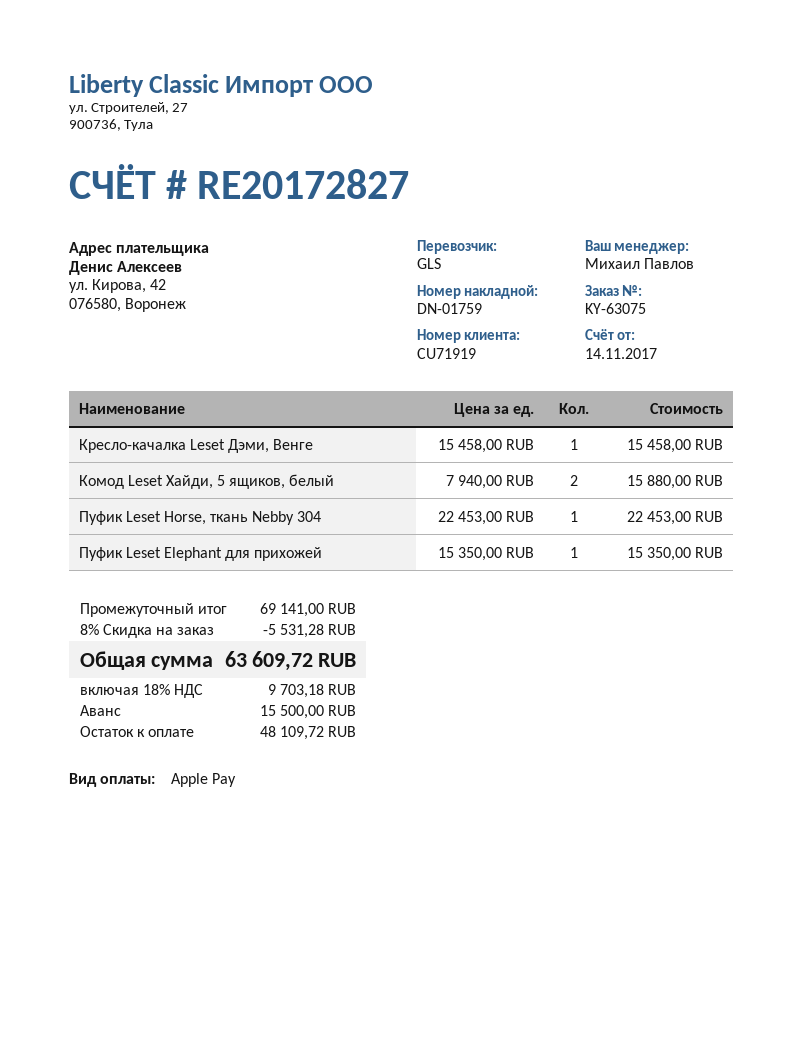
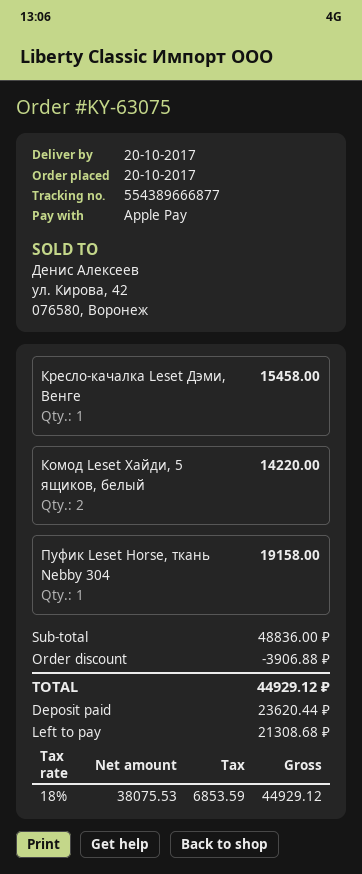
Комод Leset Хайди, 5 ящиков, белый: 2 for 15880.00 -> 2 for 14220.00
Пуфик Leset Horse, ткань Nebby 304: 1 for 22453.00 -> 1 for 19158.00
Пуфик Leset Elephant для прихожей: 1 for 15350.00 -> none
subtotal: 69141.00 -> 48836.00
discount: 5531.28 -> 3906.88
tax: 18% = 9703.18 -> 18% = 6853.59
total: 63609.72 -> 44929.12
deposit: 15500.00 -> 23620.44
balance: 48109.72 -> 21308.68

